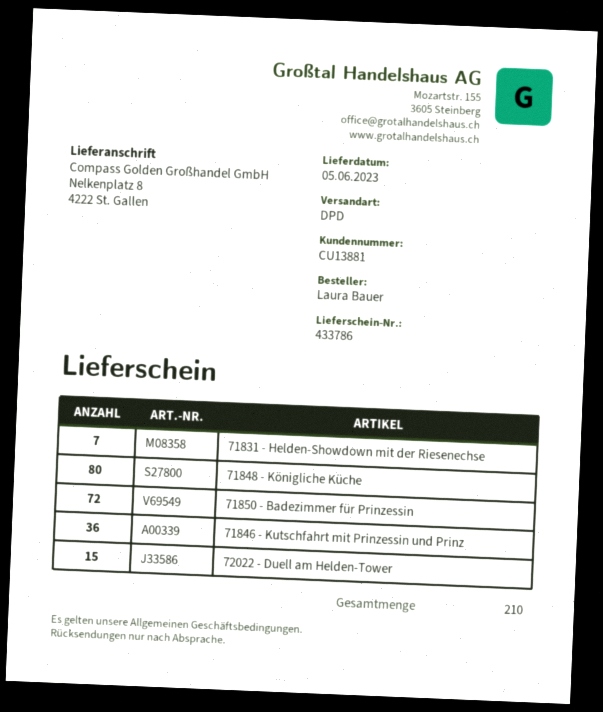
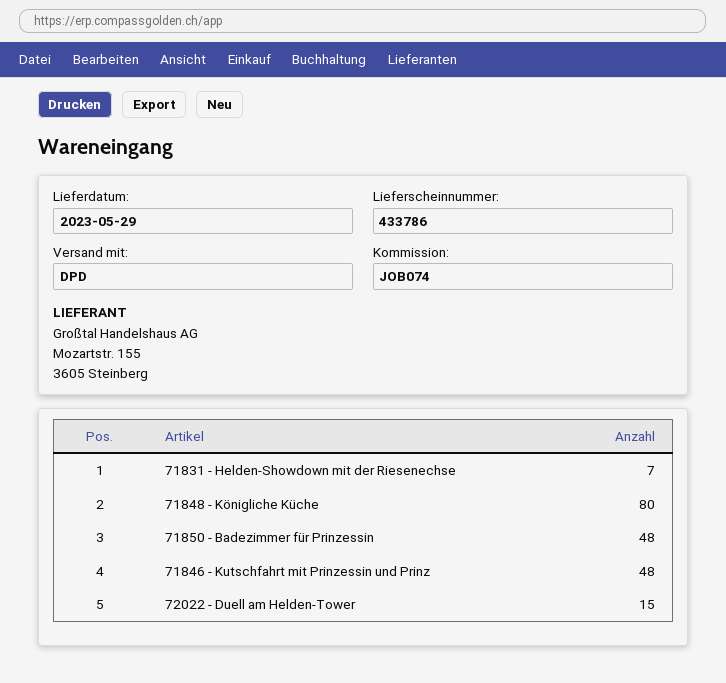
delivery date: 2023-06-05 -> 2023-05-29
71850 - Badezimmer für Prinzessin: 72 -> 48
71846 - Kutschfahrt mit Prinzessin und Prinz: 36 -> 48

